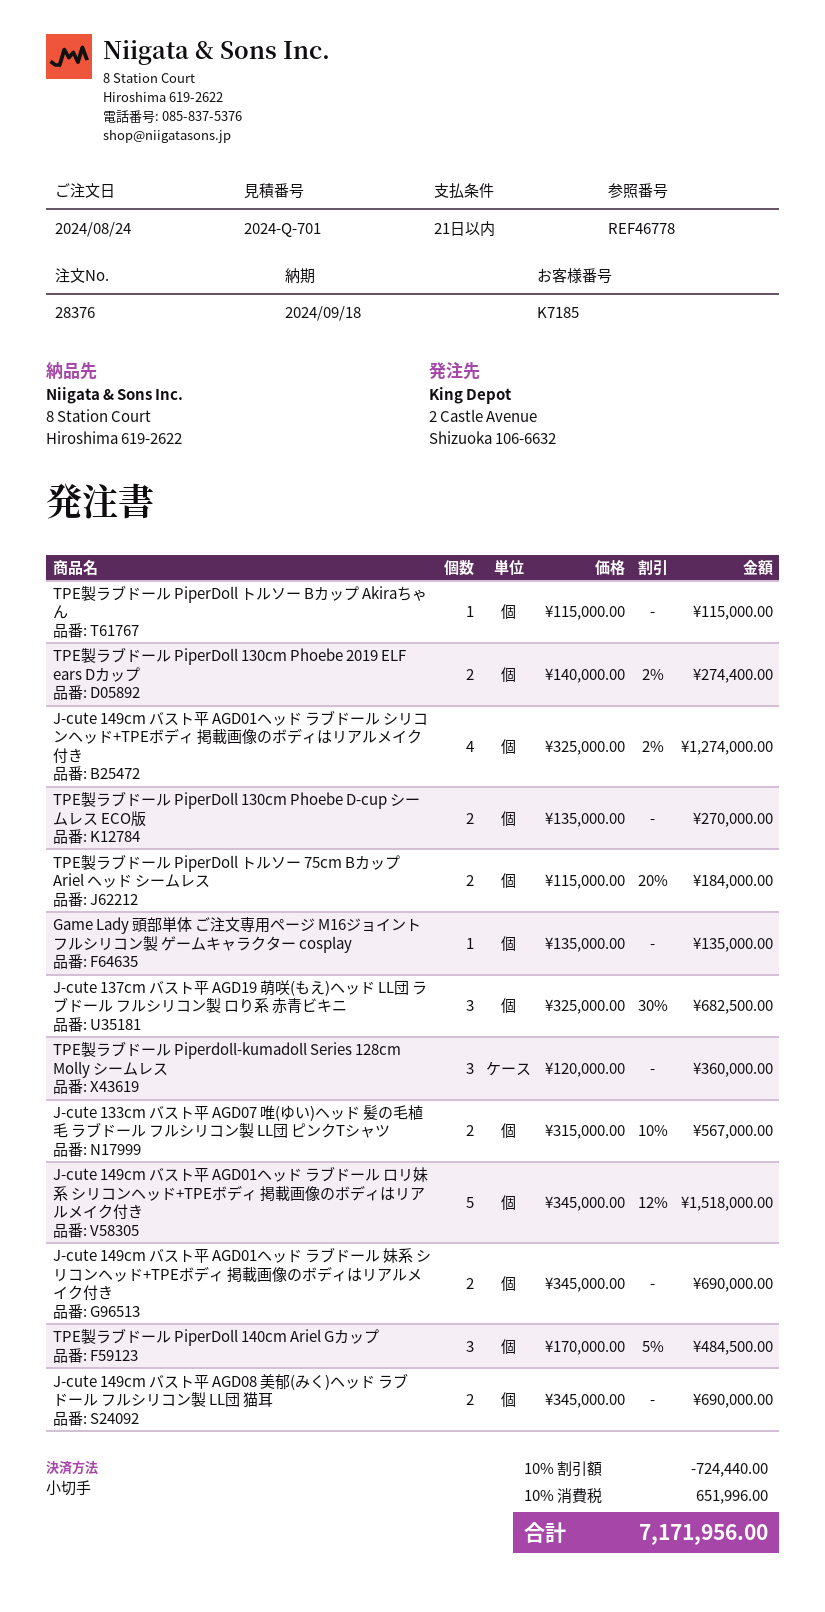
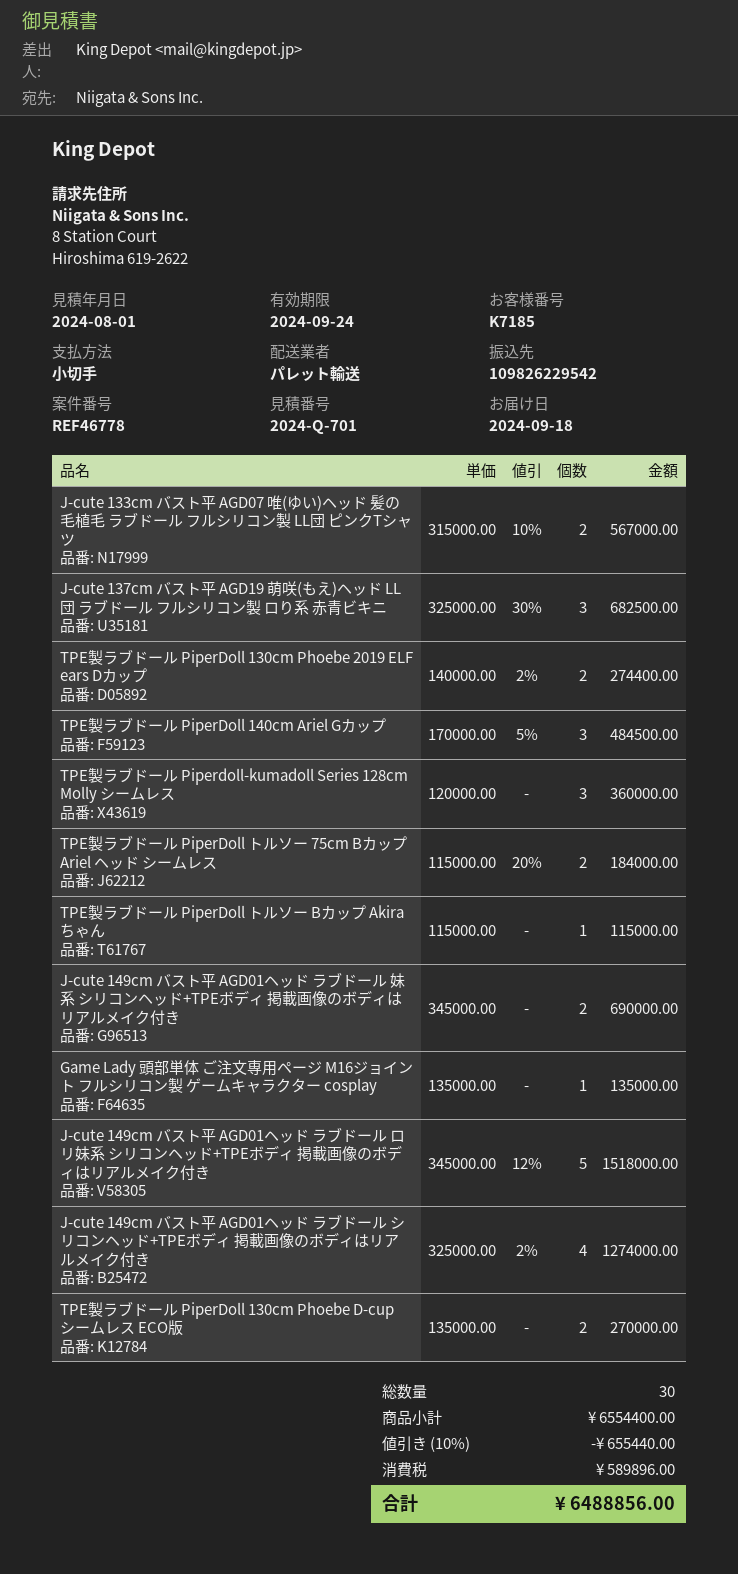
J-cute 149cm バスト平 AGD08 美郁(みく)ヘッド ラブドール フルシリコン製 LL団 猫耳: 2 x 345000.00 = 690000.00 -> none
discount: 10% = 724440.00 -> 10% = 655440.00
tax: 651996.00 -> 589896.00
total: 7171956.00 -> 6488856.00

